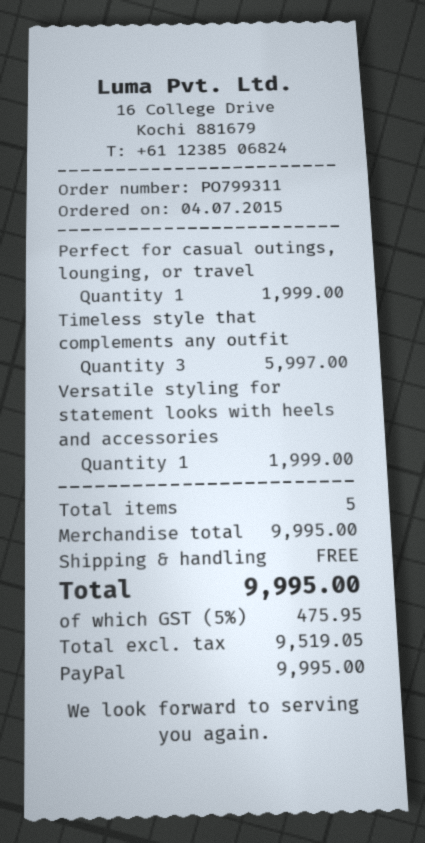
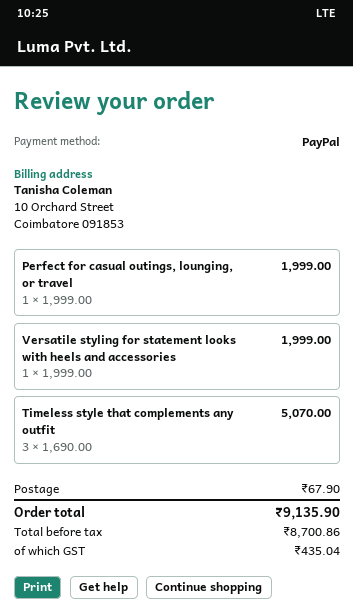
Timeless style that complements any outfit: 3 for 5997.00 -> 3 for 5070.00
shipping: 0.00 -> 67.90
net: 9519.05 -> 8700.86
tax: 475.95 -> 435.04
total: 9995.00 -> 9135.90

